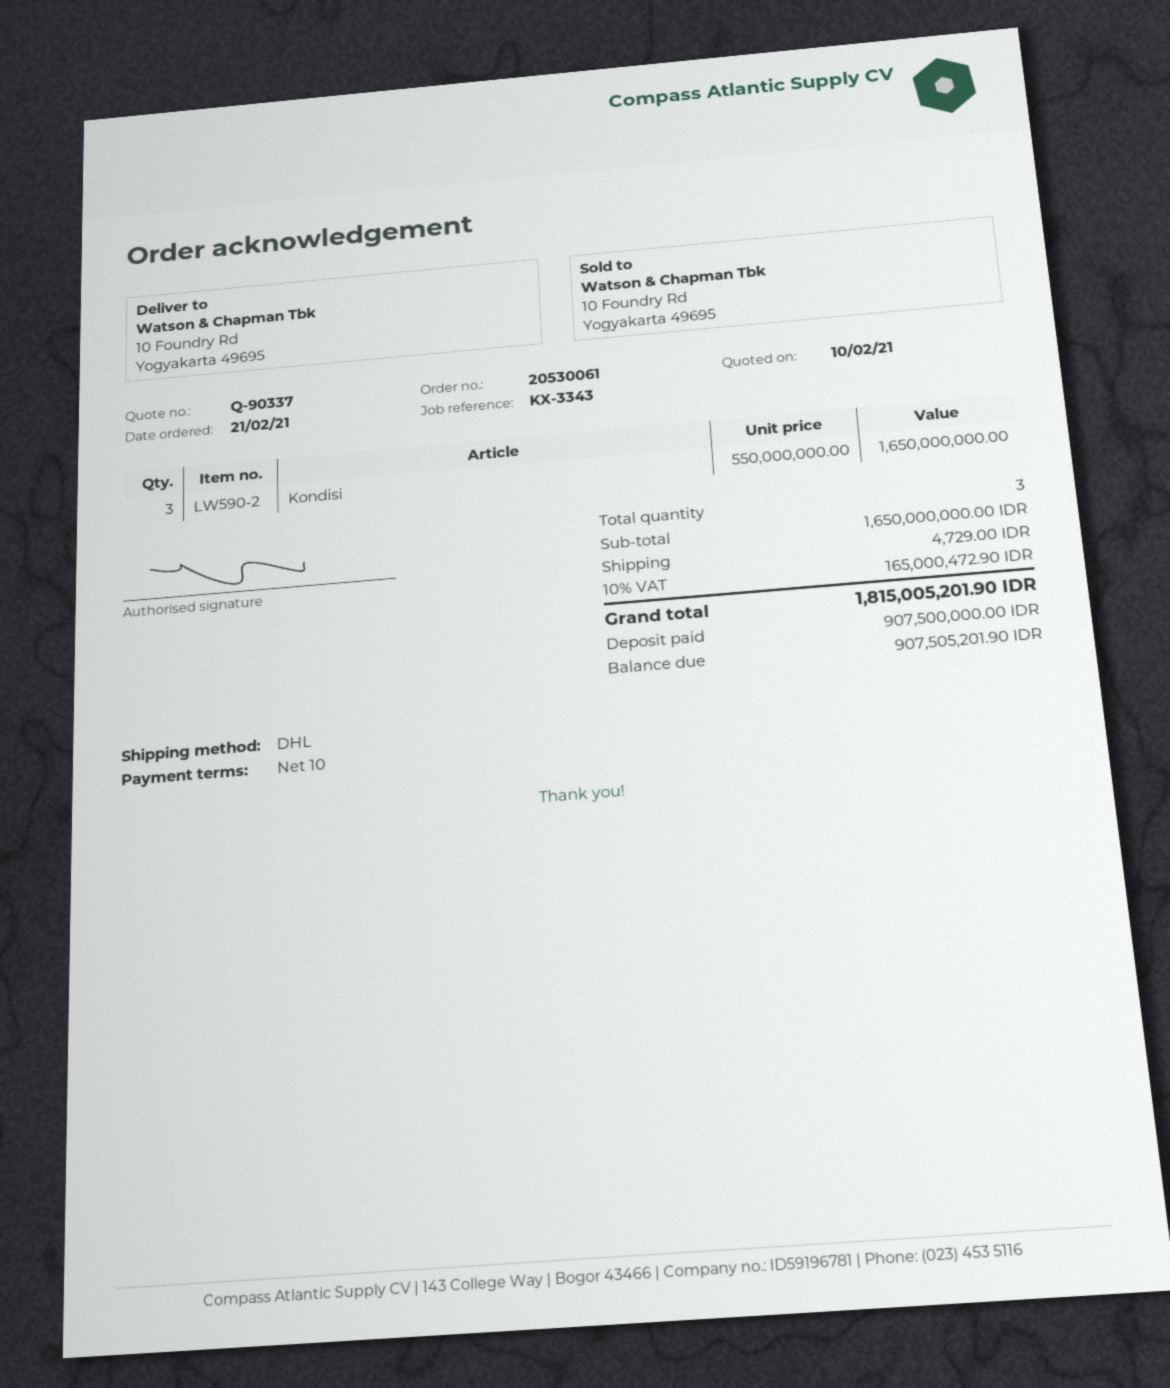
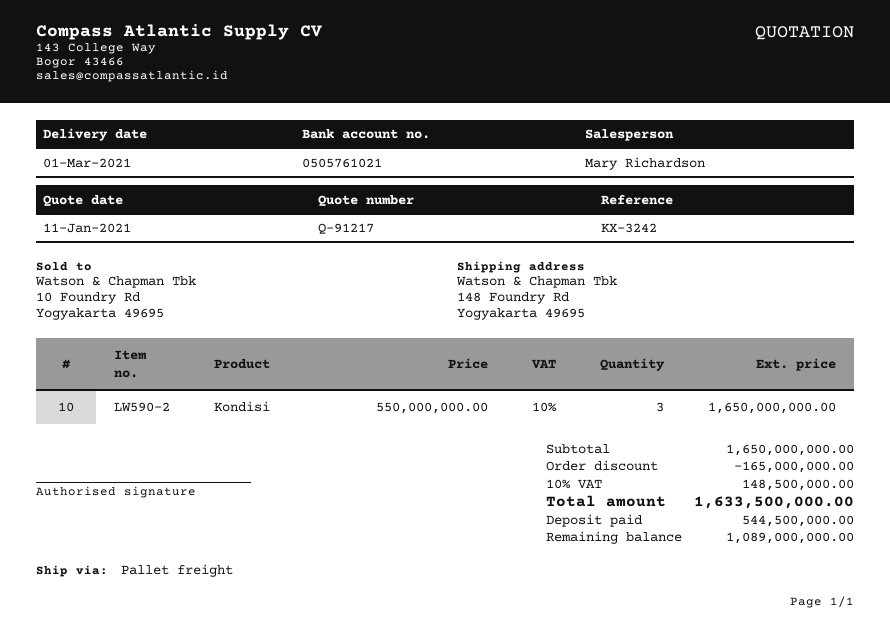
quote number: Q-90337 -> Q-91217
quote date: 2021-02-10 -> 2021-01-11
reference: KX-3343 -> KX-3242
shipping method: DHL -> pallet freight
ship to: 10 Foundry Rd, Yogyakarta 49695 -> 148 Foundry Rd, Yogyakarta 49695
discount: none -> 165000000.00
shipping: 4729.00 -> none
tax: 10% = 165000472.90 -> 10% = 148500000.00
total: 1815005201.90 -> 1633500000.00
deposit: 907500000.00 -> 544500000.00
balance: 907505201.90 -> 1089000000.00

